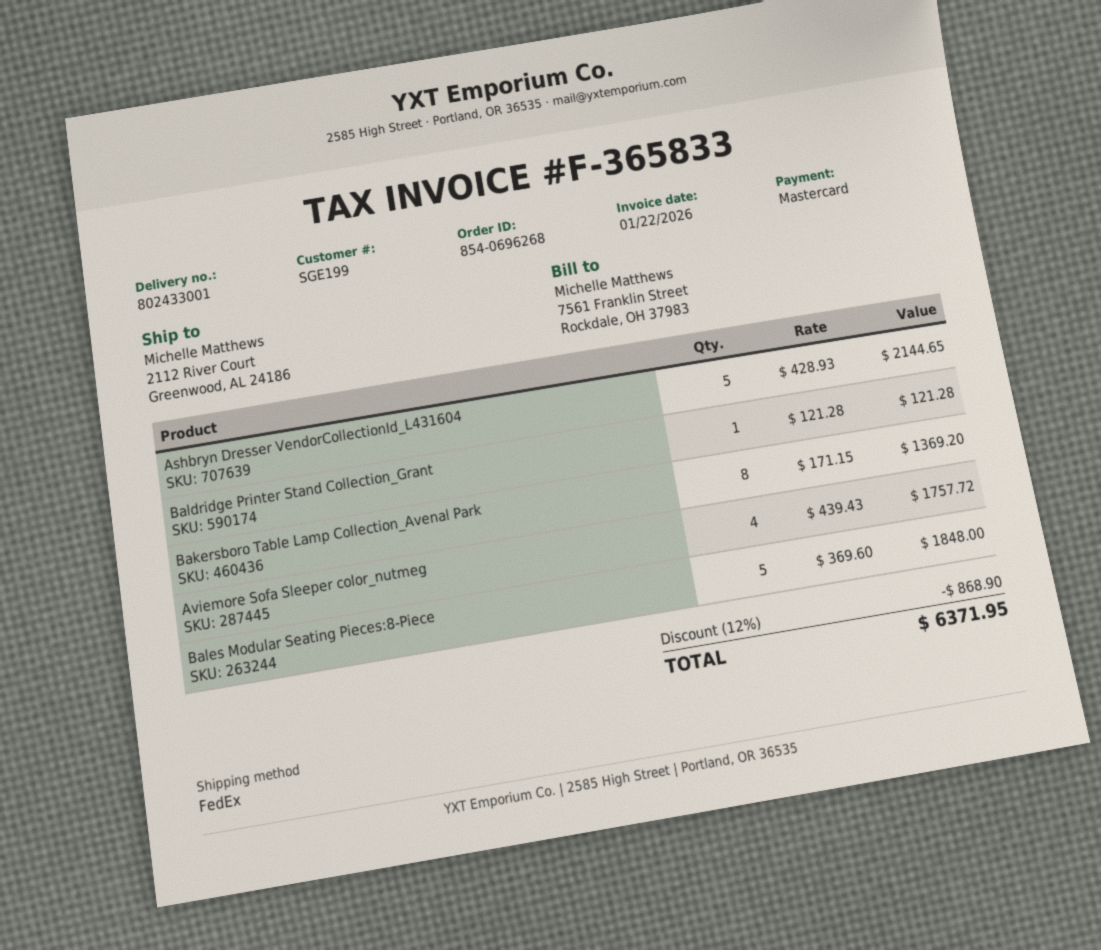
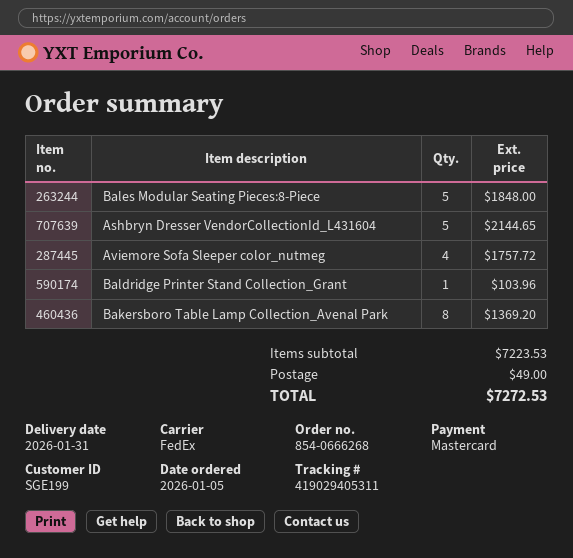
order number: 854-0696268 -> 854-0666268
Baldridge Printer Stand Collection_Grant: 1 for 121.28 -> 1 for 103.96
discount: 12% = 868.90 -> none
shipping: none -> 49.00
total: 6371.95 -> 7272.53

